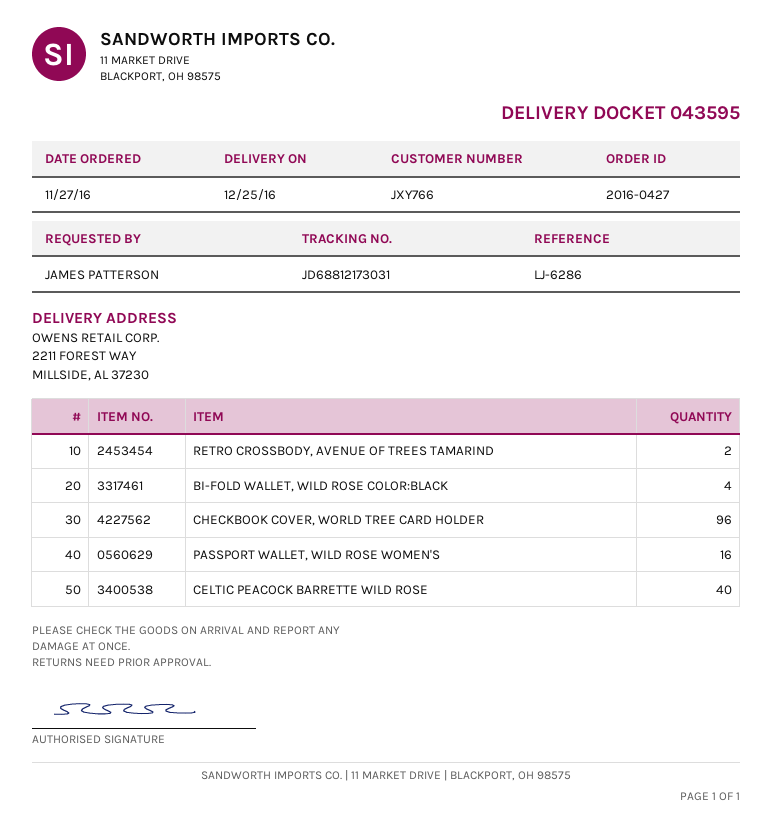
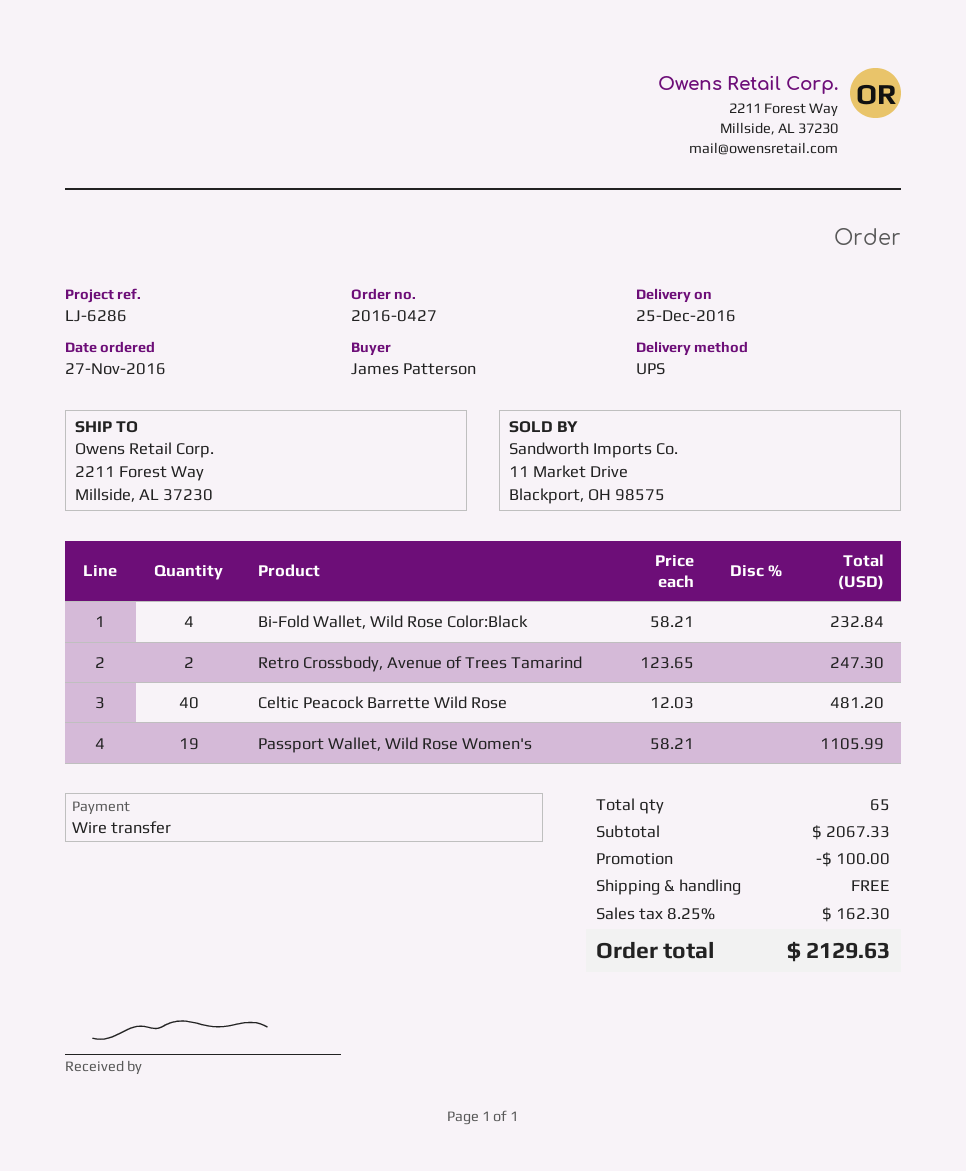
CHECKBOOK COVER, WORLD TREE CARD HOLDER: 96 -> none
PASSPORT WALLET, WILD ROSE WOMEN'S: 16 -> 19

